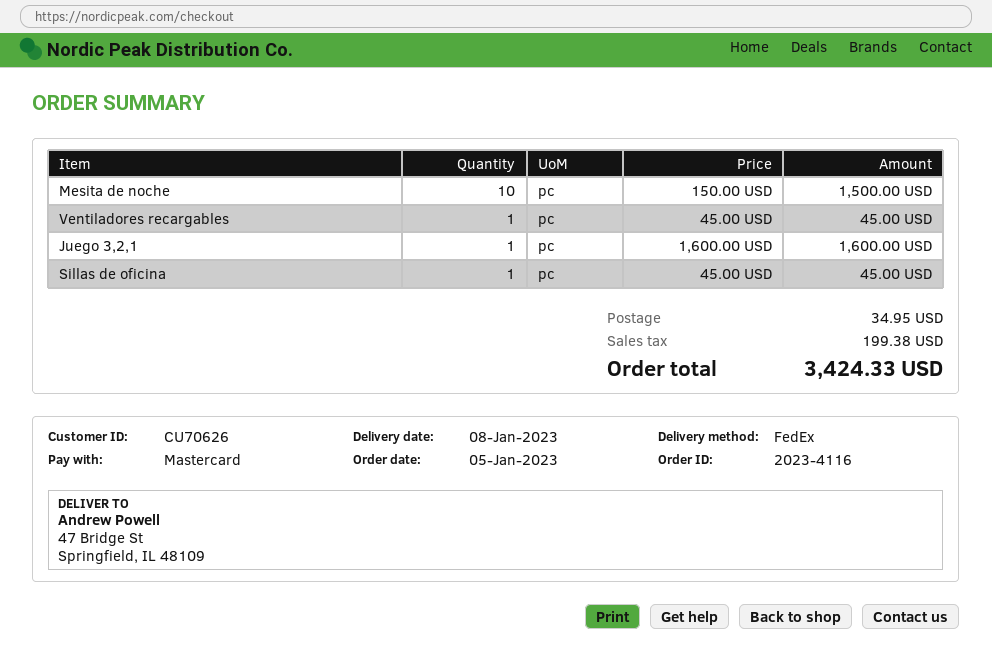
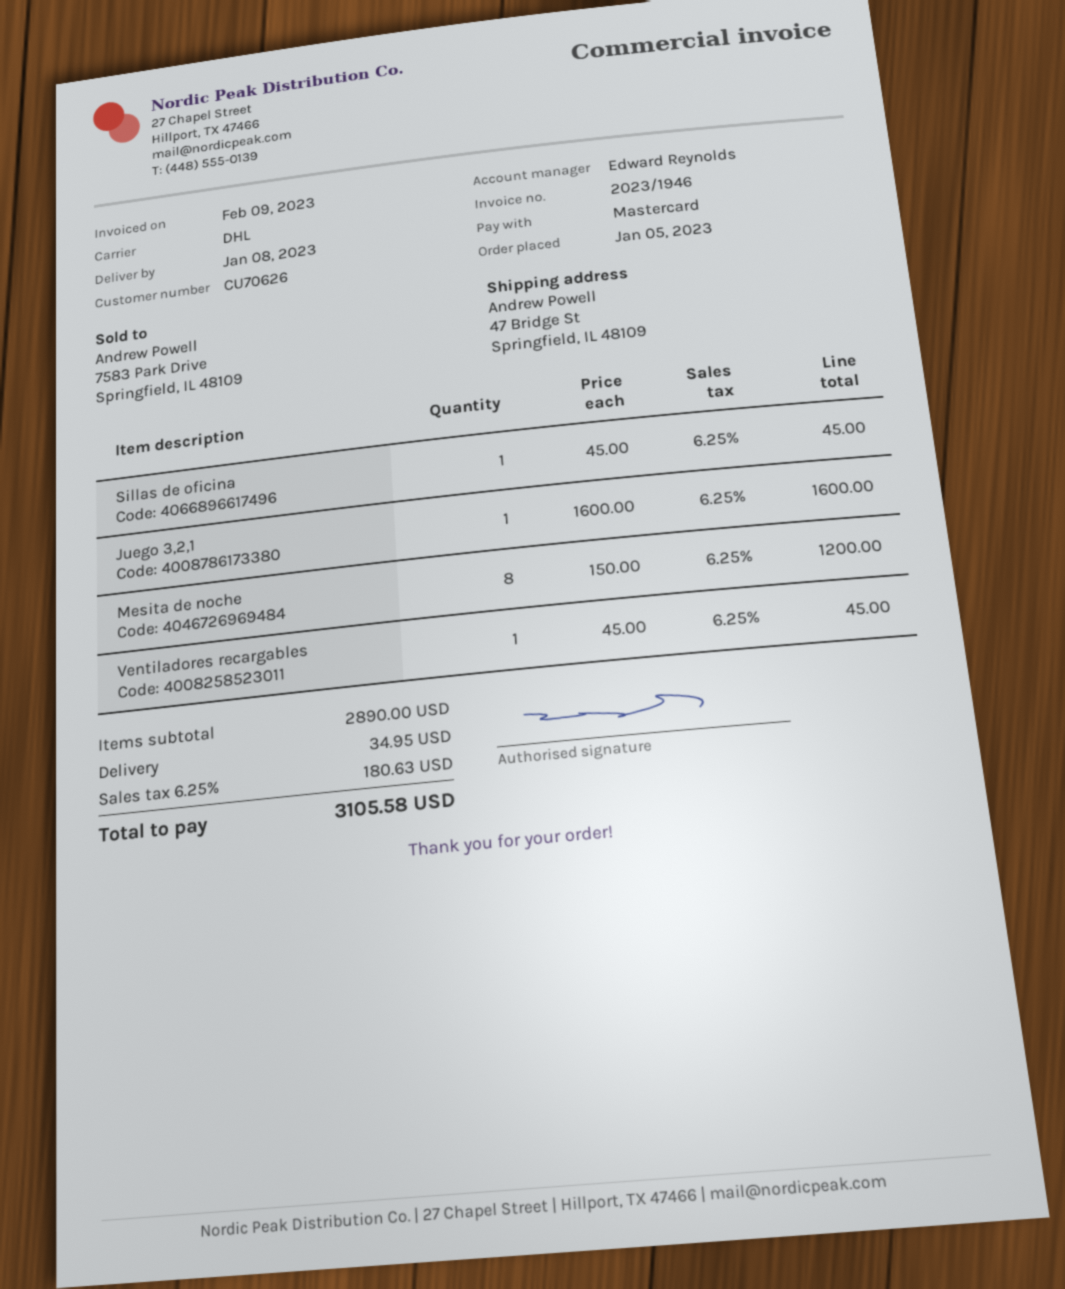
shipping method: FedEx -> DHL
Mesita de noche: 10 x 150.00 = 1500.00 -> 8 x 150.00 = 1200.00
tax: 199.38 -> 180.63
total: 3424.33 -> 3105.58

